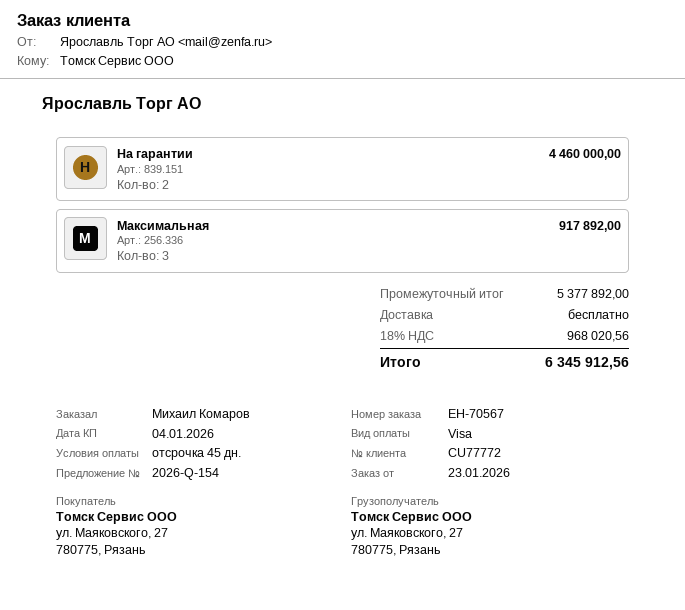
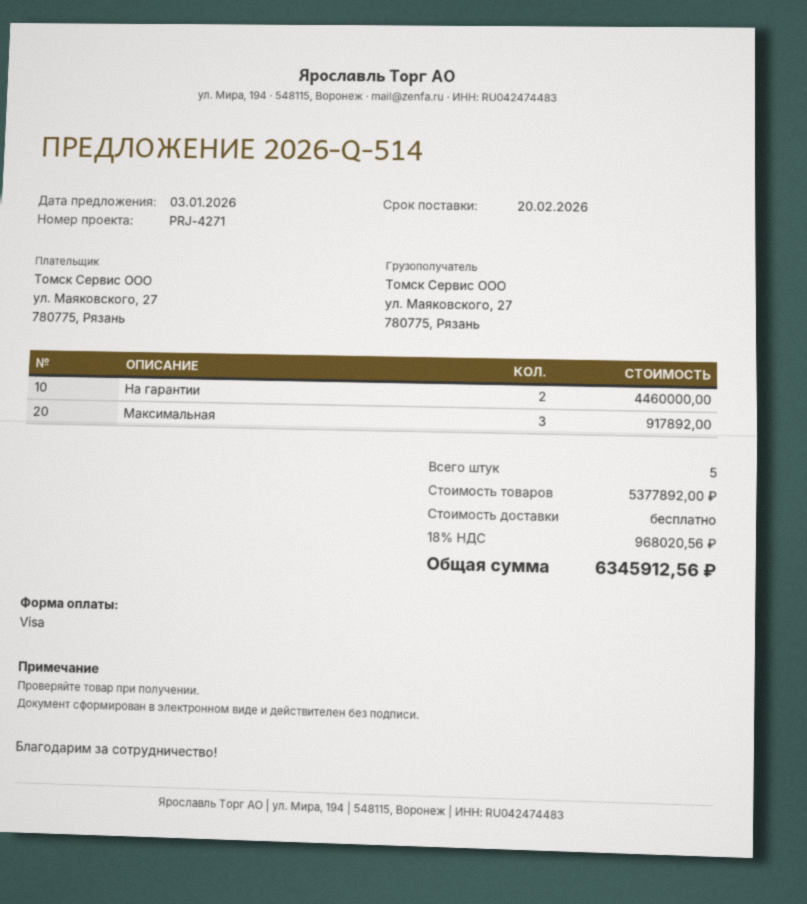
quote number: 2026-Q-154 -> 2026-Q-514
quote date: 2026-01-04 -> 2026-01-03

